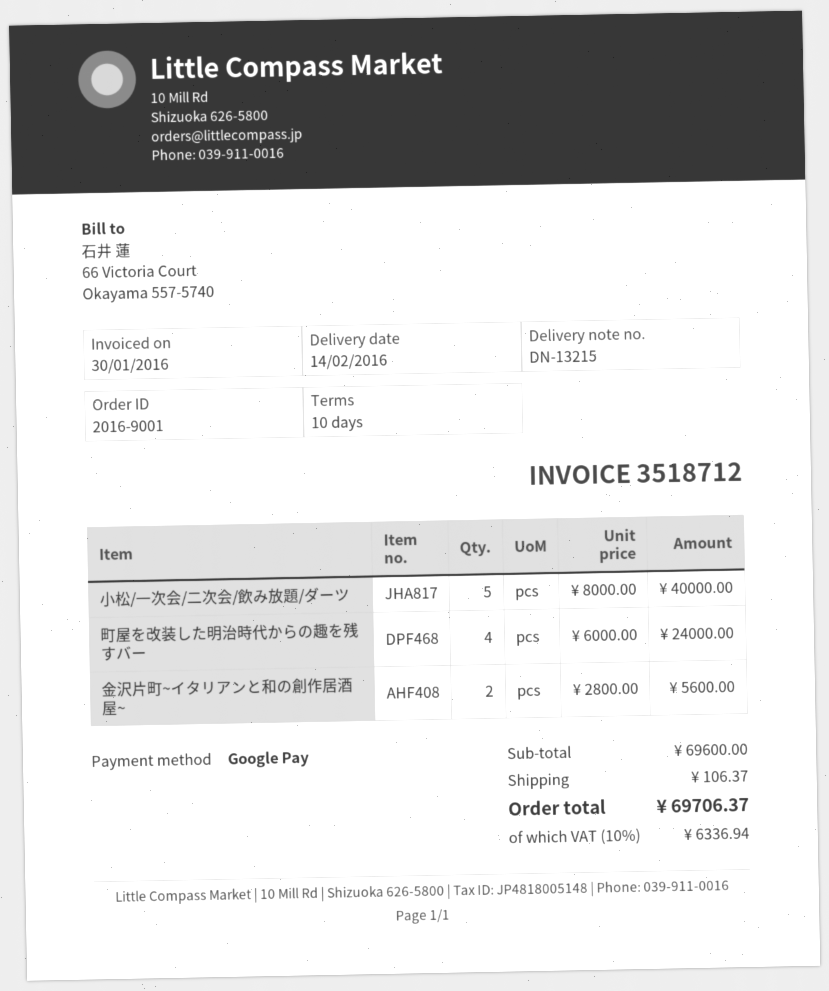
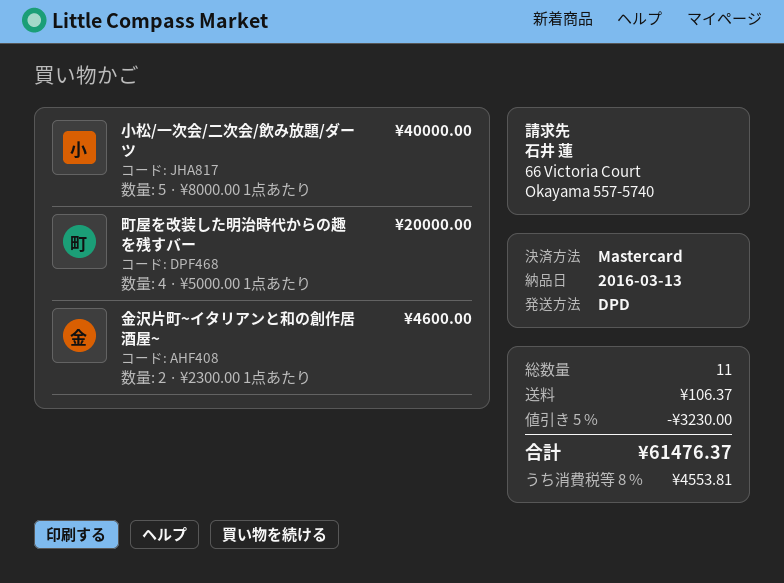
delivery date: 2016-02-14 -> 2016-03-13
payment method: Google Pay -> Mastercard
町屋を改装した明治時代からの趣を残すバー: 4 x 6000.00 = 24000.00 -> 4 x 5000.00 = 20000.00
金沢片町~イタリアンと和の創作居酒屋~: 2 x 2800.00 = 5600.00 -> 2 x 2300.00 = 4600.00
discount: none -> 5% = 3230.00
tax: 10% = 6336.94 -> 8% = 4553.81
total: 69706.37 -> 61476.37

